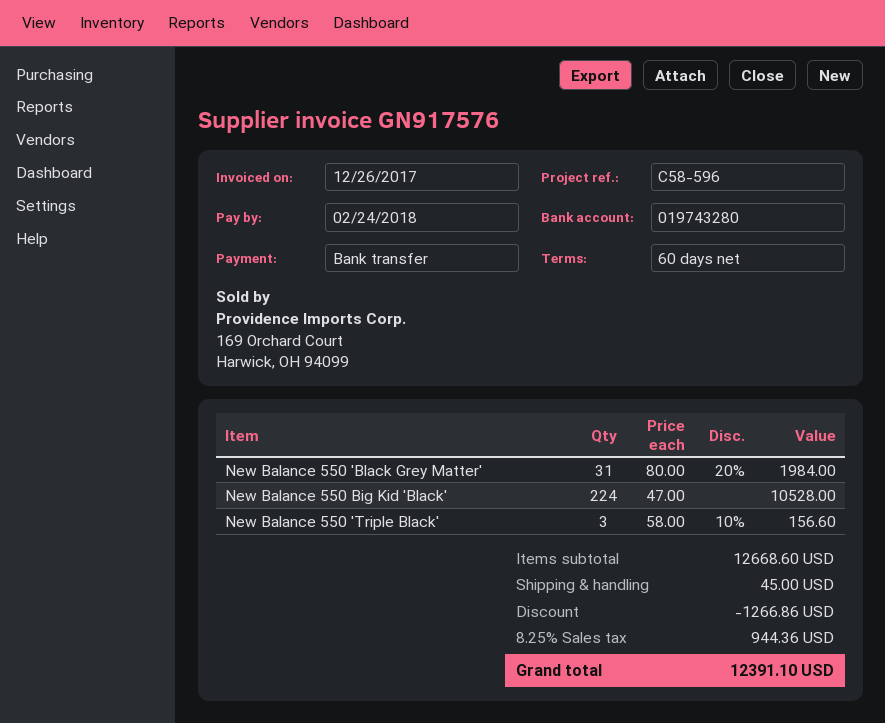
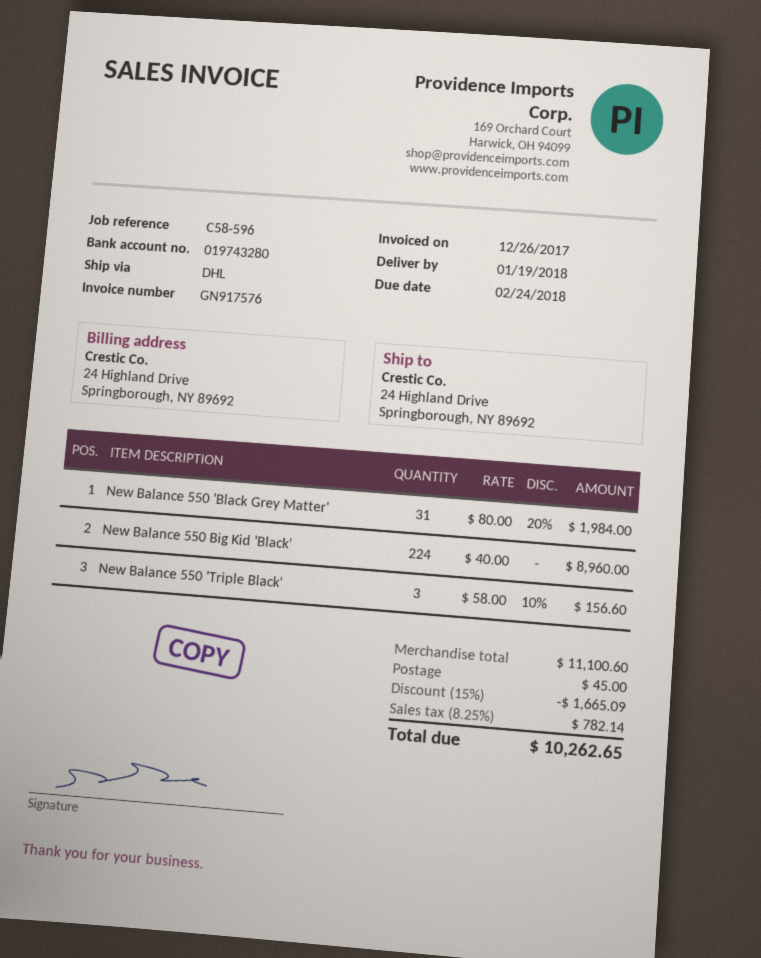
New Balance 550 Big Kid 'Black': 224 x 47.00 = 10528.00 -> 224 x 40.00 = 8960.00
subtotal: 12668.60 -> 11100.60
discount: 1266.86 -> 1665.09
tax: 8.25% = 944.36 -> 8.25% = 782.14
total: 12391.10 -> 10262.65

